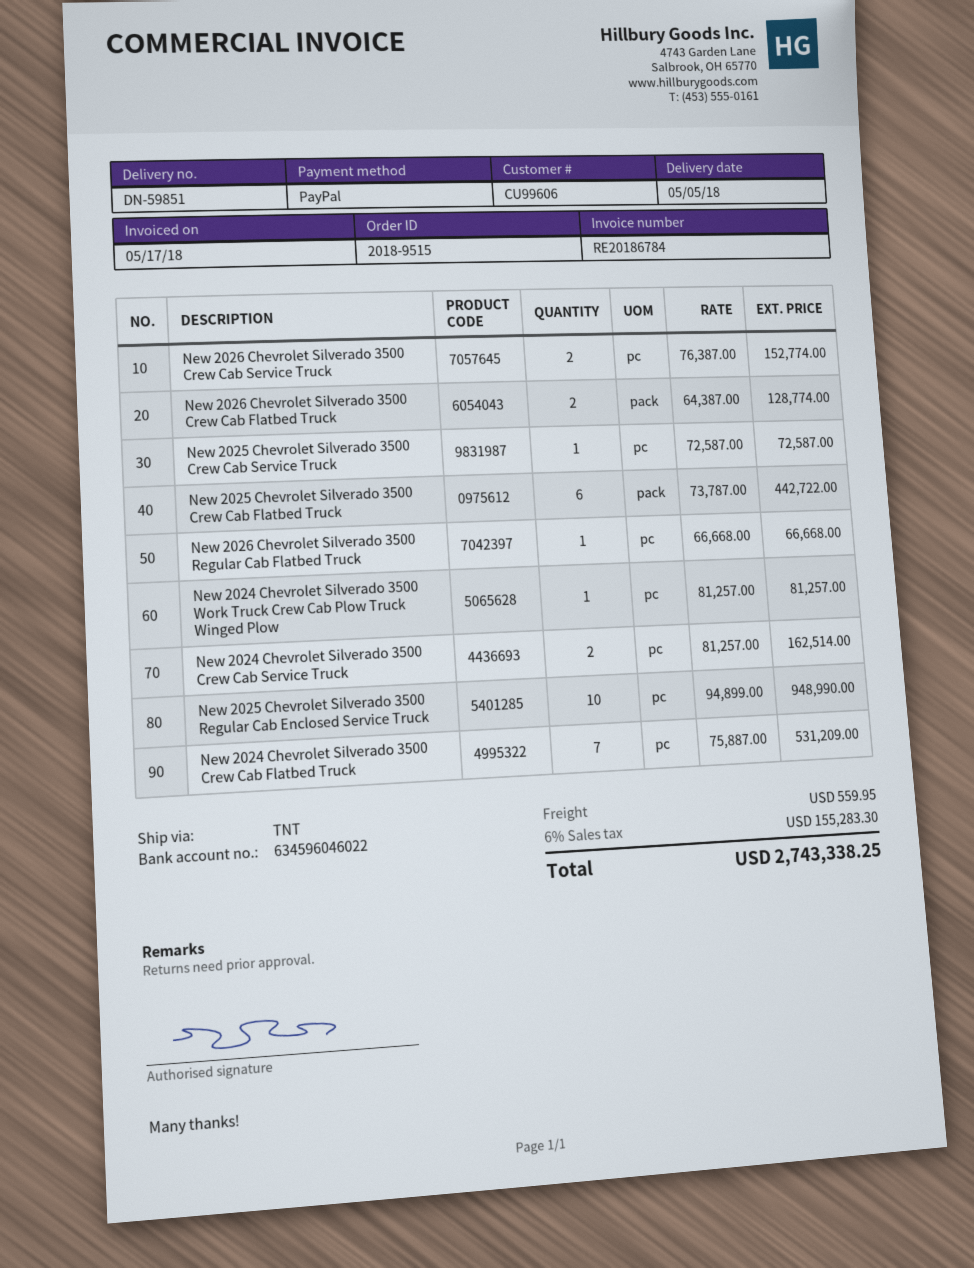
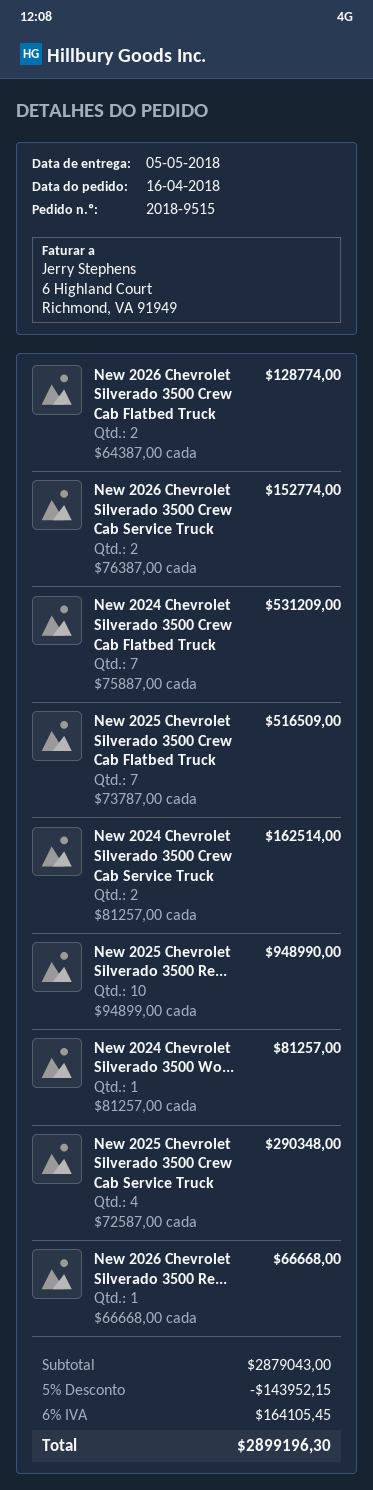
New 2025 Chevrolet Silverado 3500 Crew Cab Service Truck: 1 x 72587.00 = 72587.00 -> 4 x 72587.00 = 290348.00
New 2025 Chevrolet Silverado 3500 Crew Cab Flatbed Truck: 6 x 73787.00 = 442722.00 -> 7 x 73787.00 = 516509.00
discount: none -> 5% = 143952.15
shipping: 559.95 -> none
tax: 6% = 155283.30 -> 6% = 164105.45
total: 2743338.25 -> 2899196.30

